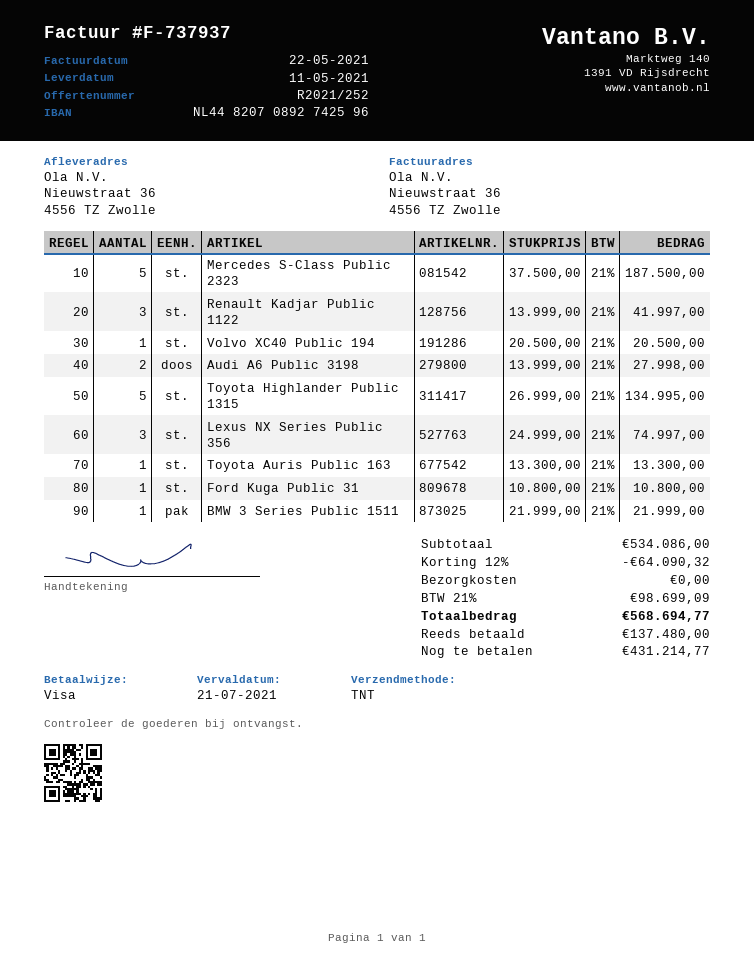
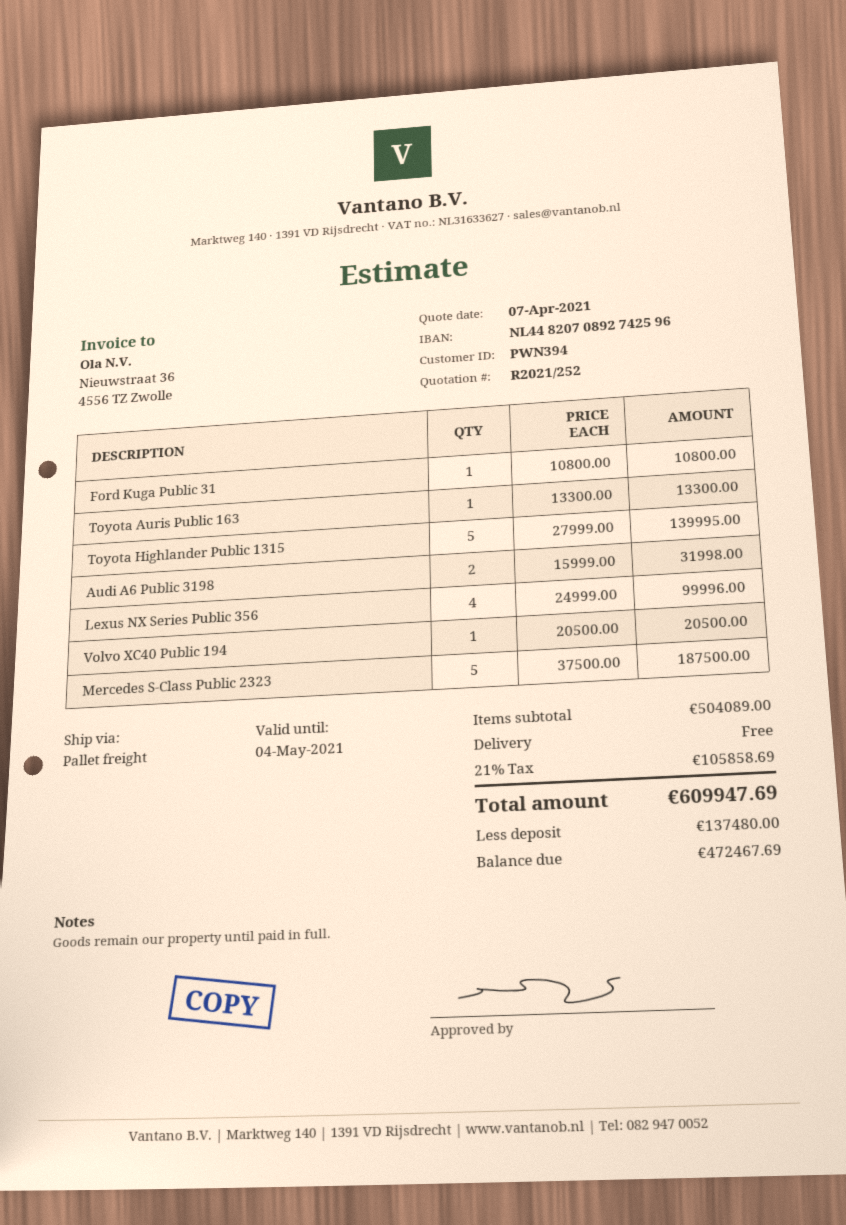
shipping method: TNT -> pallet freight
Renault Kadjar Public 1122: 3 x 13999.00 = 41997.00 -> none
Audi A6 Public 3198: 2 x 13999.00 = 27998.00 -> 2 x 15999.00 = 31998.00
Toyota Highlander Public 1315: 5 x 26999.00 = 134995.00 -> 5 x 27999.00 = 139995.00
Lexus NX Series Public 356: 3 x 24999.00 = 74997.00 -> 4 x 24999.00 = 99996.00
BMW 3 Series Public 1511: 1 x 21999.00 = 21999.00 -> none
subtotal: 534086.00 -> 504089.00
discount: 12% = 64090.32 -> none
tax: 21% = 98699.09 -> 21% = 105858.69
total: 568694.77 -> 609947.69
balance: 431214.77 -> 472467.69

